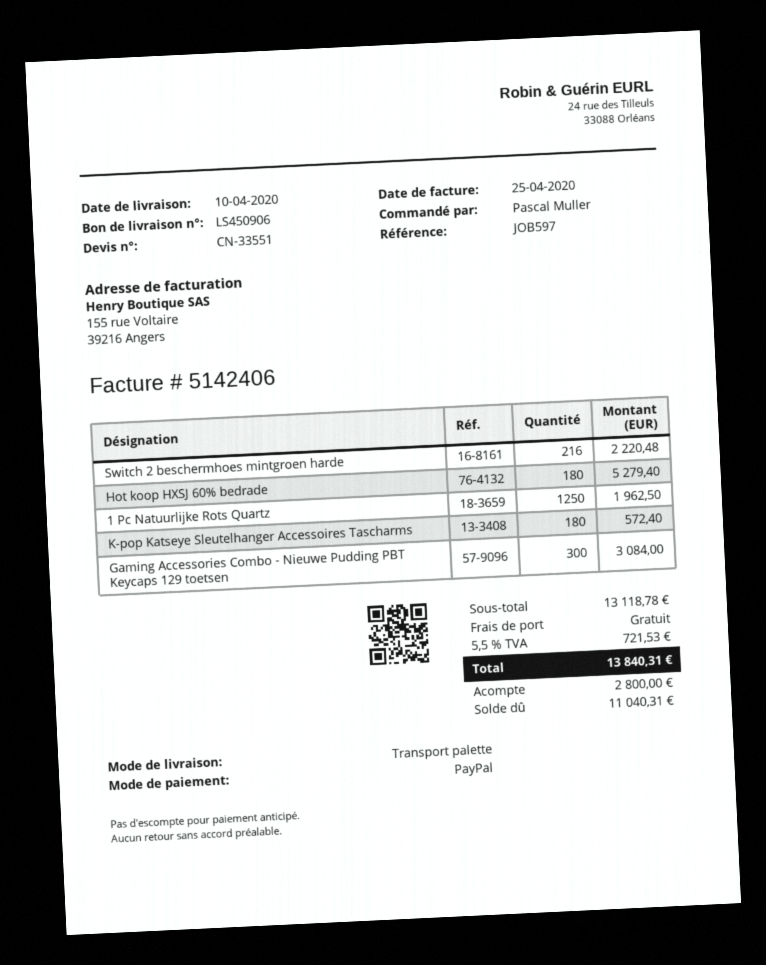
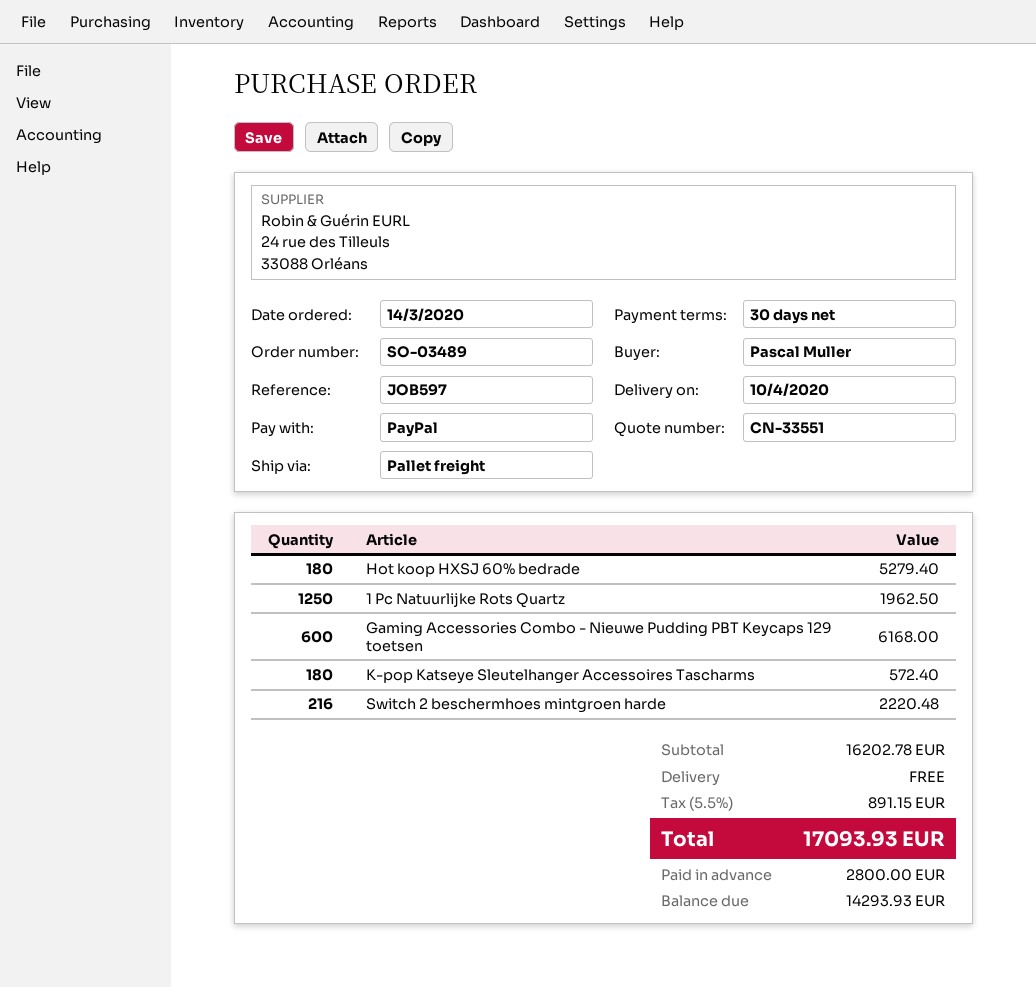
Gaming Accessories Combo - Nieuwe Pudding PBT Keycaps 129 toetsen: 300 for 3084.00 -> 600 for 6168.00
subtotal: 13118.78 -> 16202.78
tax: 5.5% = 721.53 -> 5.5% = 891.15
total: 13840.31 -> 17093.93
balance: 11040.31 -> 14293.93

